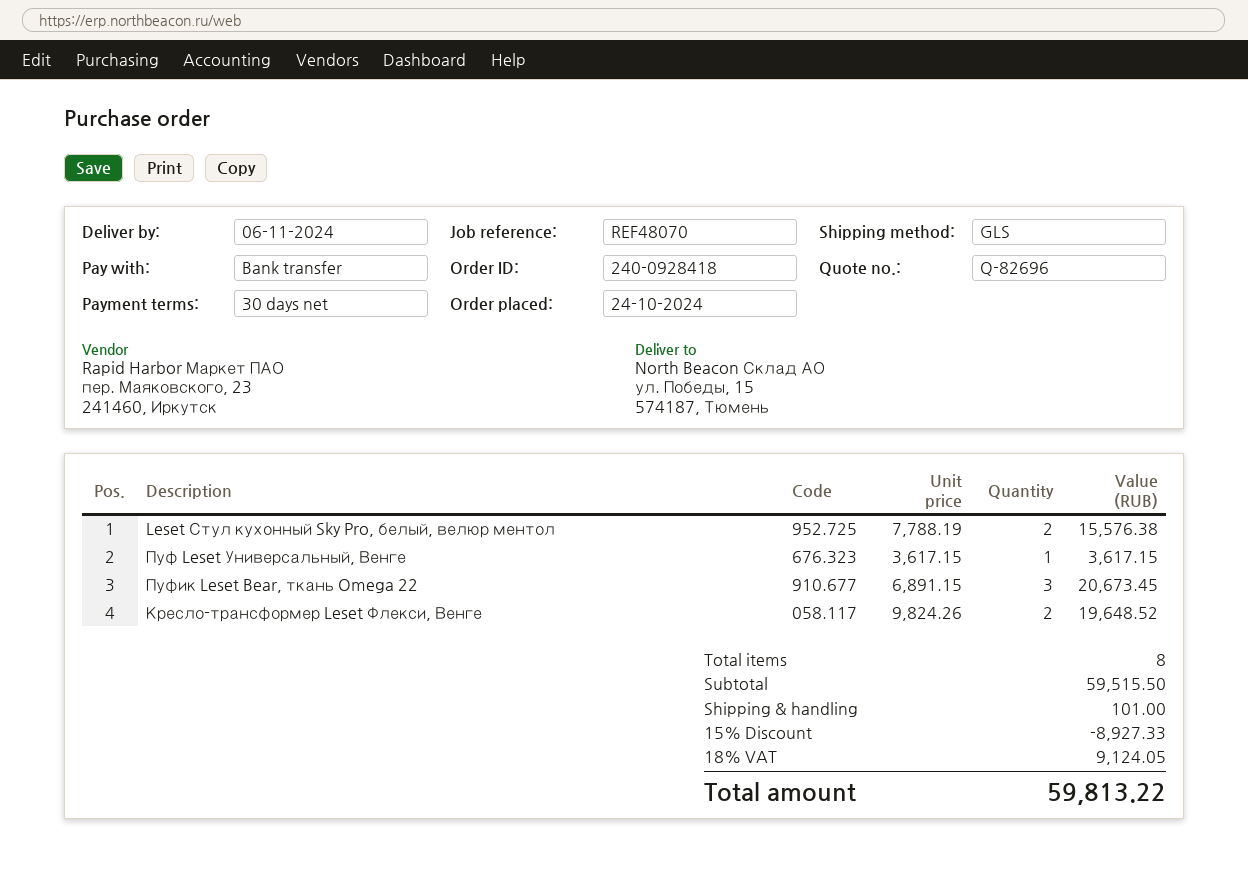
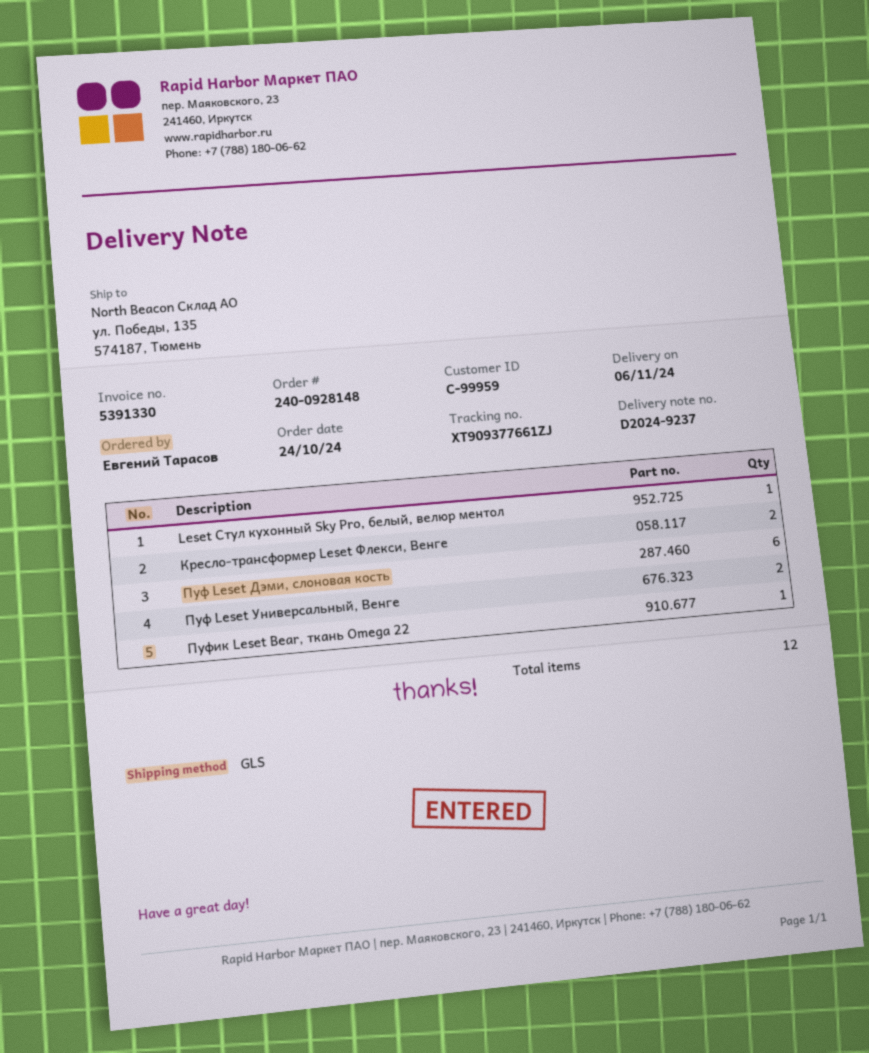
order number: 240-0928418 -> 240-0928148
ship to: ул. Победы, 15, 574187, Тюмень -> ул. Победы, 135, 574187, Тюмень
Leset Стул кухонный Sky Pro, белый, велюр ментол: 2 -> 1
Пуф Leset Универсальный, Венге: 1 -> 2
Пуфик Leset Bear, ткань Omega 22: 3 -> 1
Пуф Leset Дэми, слоновая кость: none -> 6
total quantity: 8 -> 12

